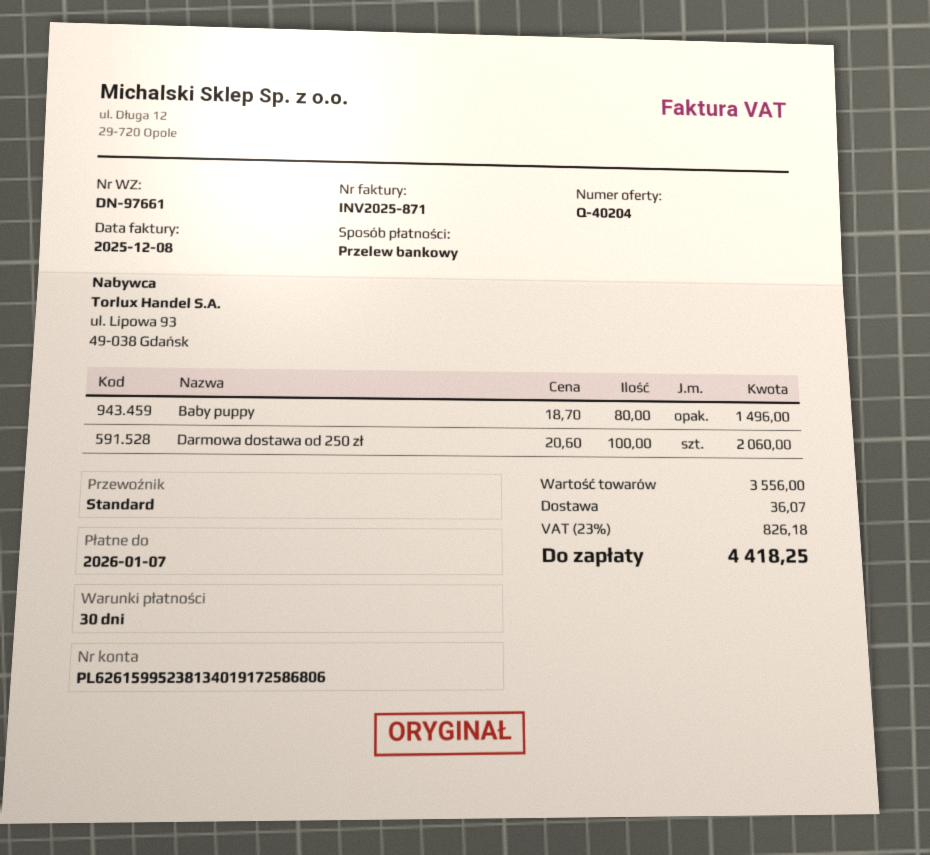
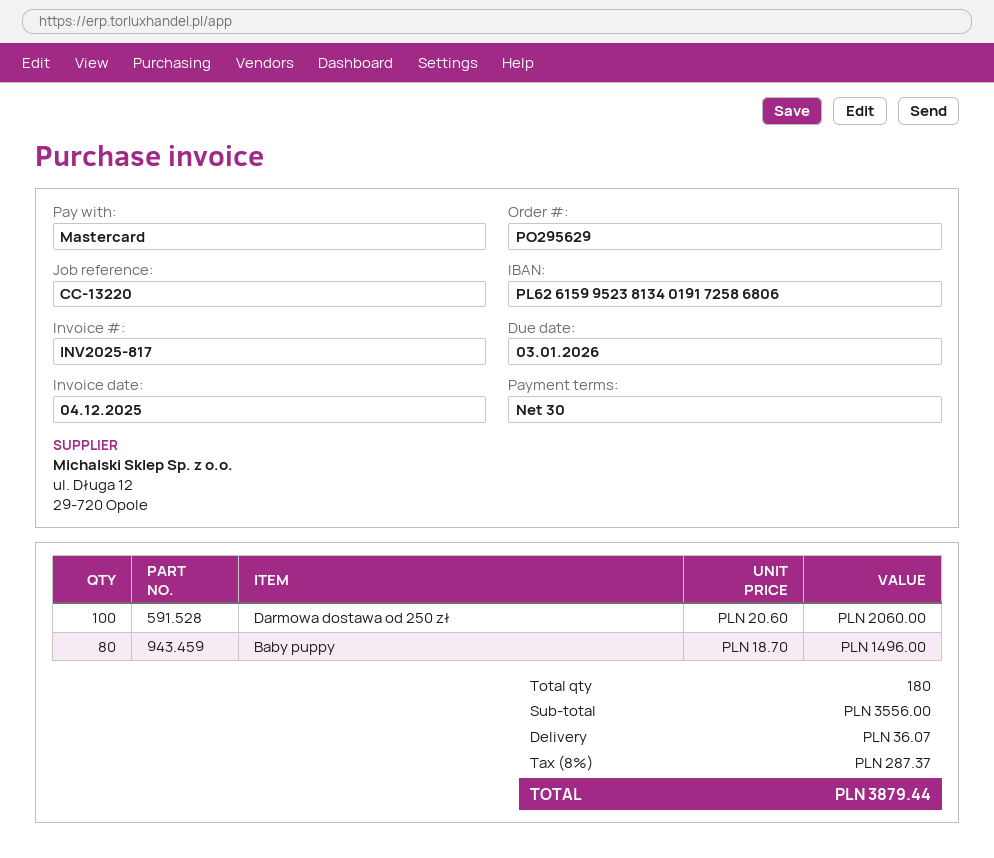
invoice number: INV2025-871 -> INV2025-817
invoice date: 2025-12-08 -> 2025-12-04
due date: 2026-01-07 -> 2026-01-03
payment method: bank transfer -> Mastercard
tax: 23% = 826.18 -> 8% = 287.37
total: 4418.25 -> 3879.44

